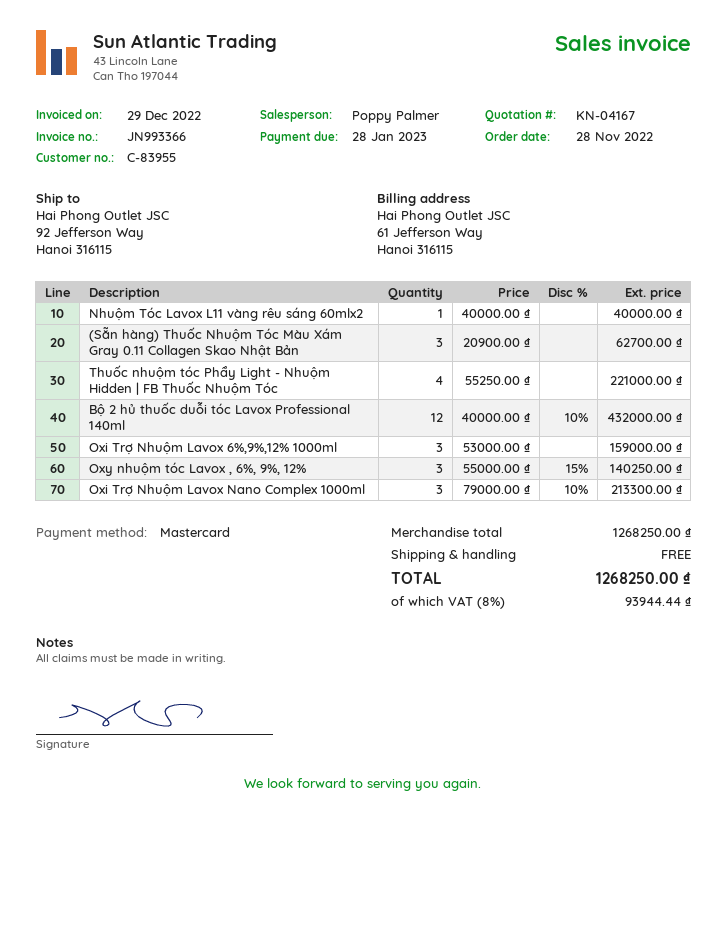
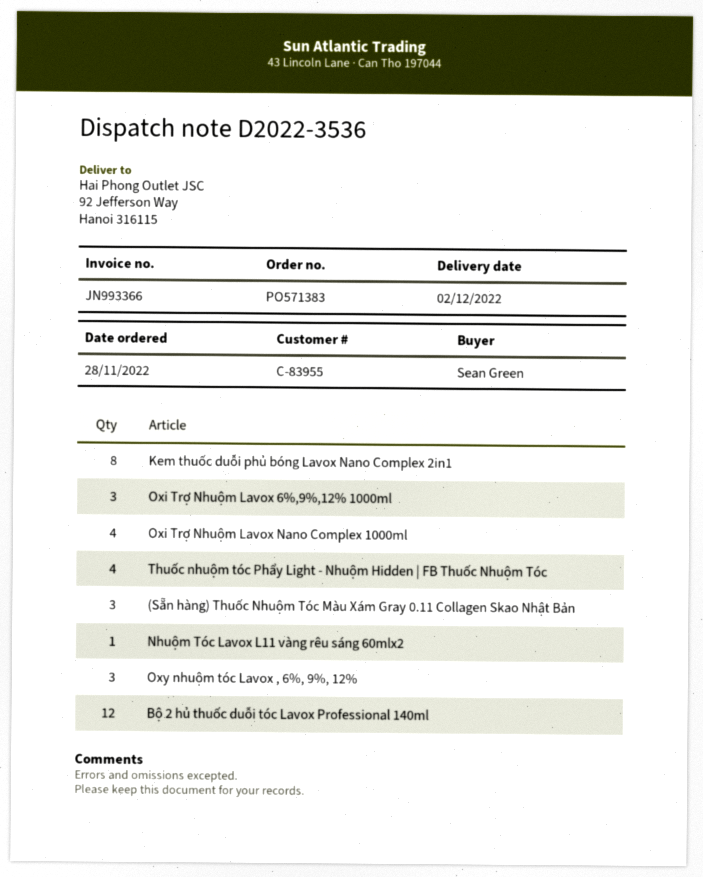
Oxi Trợ Nhuộm Lavox Nano Complex 1000ml: 3 -> 4
Kem thuốc duỗi phủ bóng Lavox Nano Complex 2in1: none -> 8

